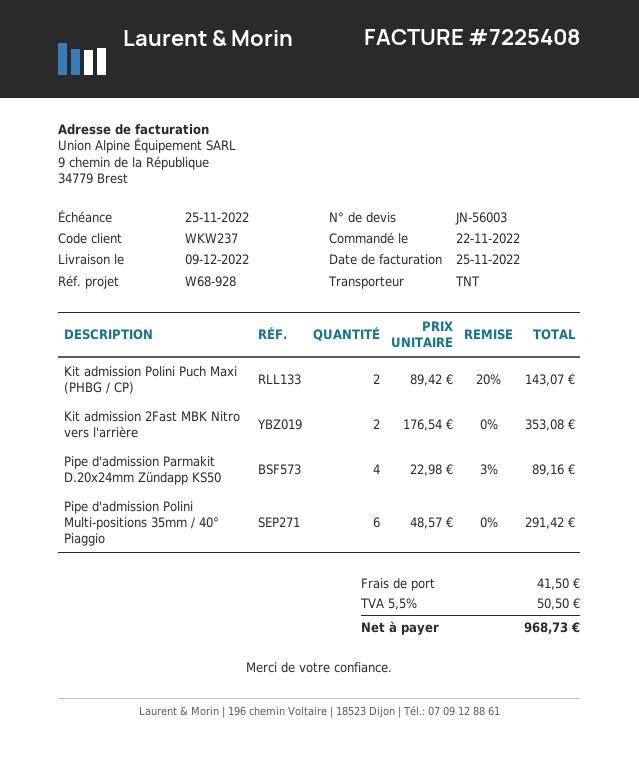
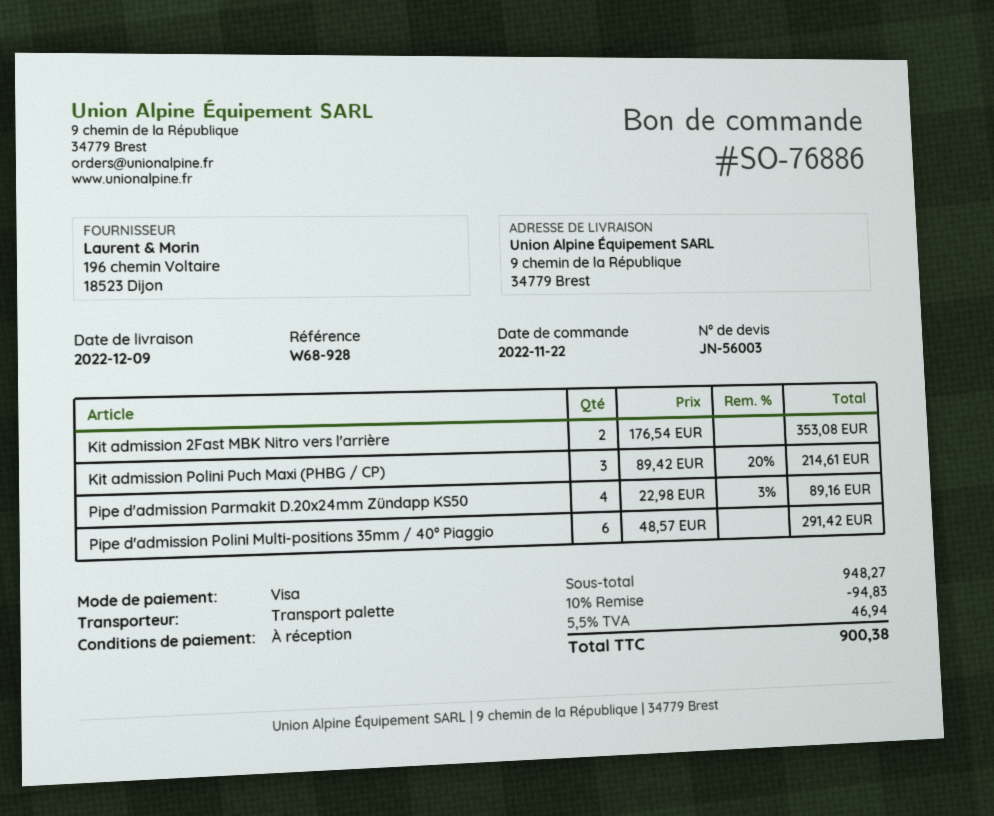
shipping method: TNT -> pallet freight
Kit admission Polini Puch Maxi (PHBG / CP): 2 x 89.42 - 20% = 143.07 -> 3 x 89.42 - 20% = 214.61
discount: none -> 10% = 94.83
shipping: 41.50 -> none
tax: 5.5% = 50.50 -> 5.5% = 46.94
total: 968.73 -> 900.38

